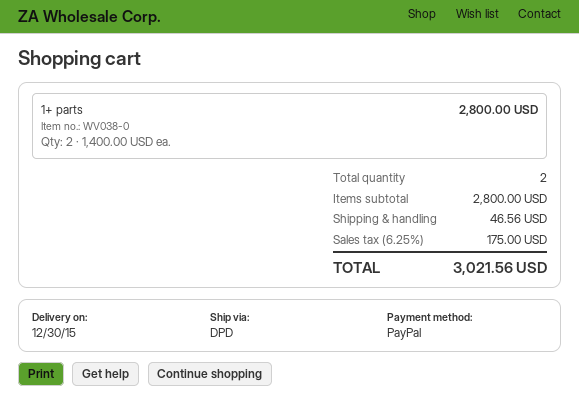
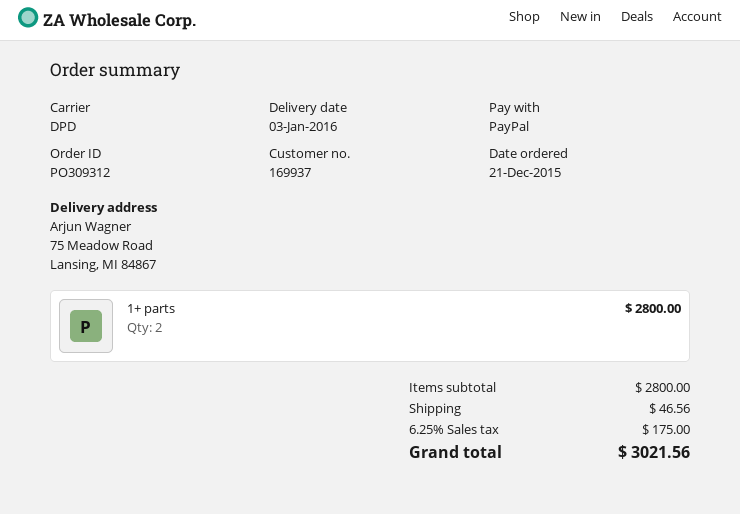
delivery date: 2015-12-30 -> 2016-01-03

